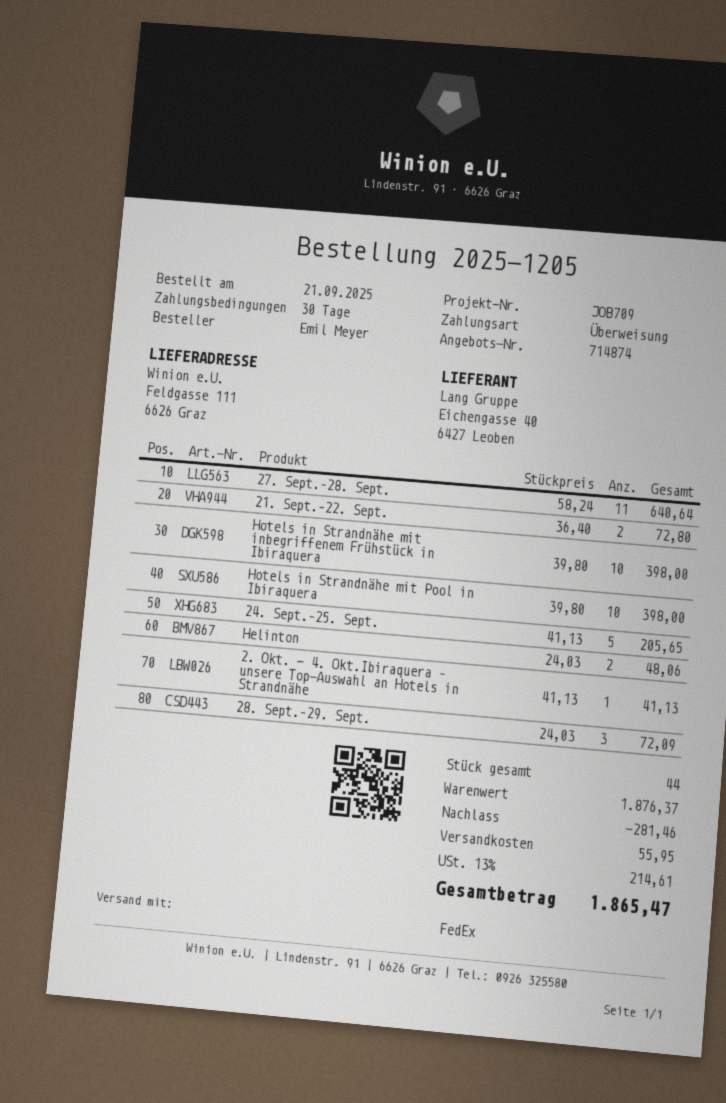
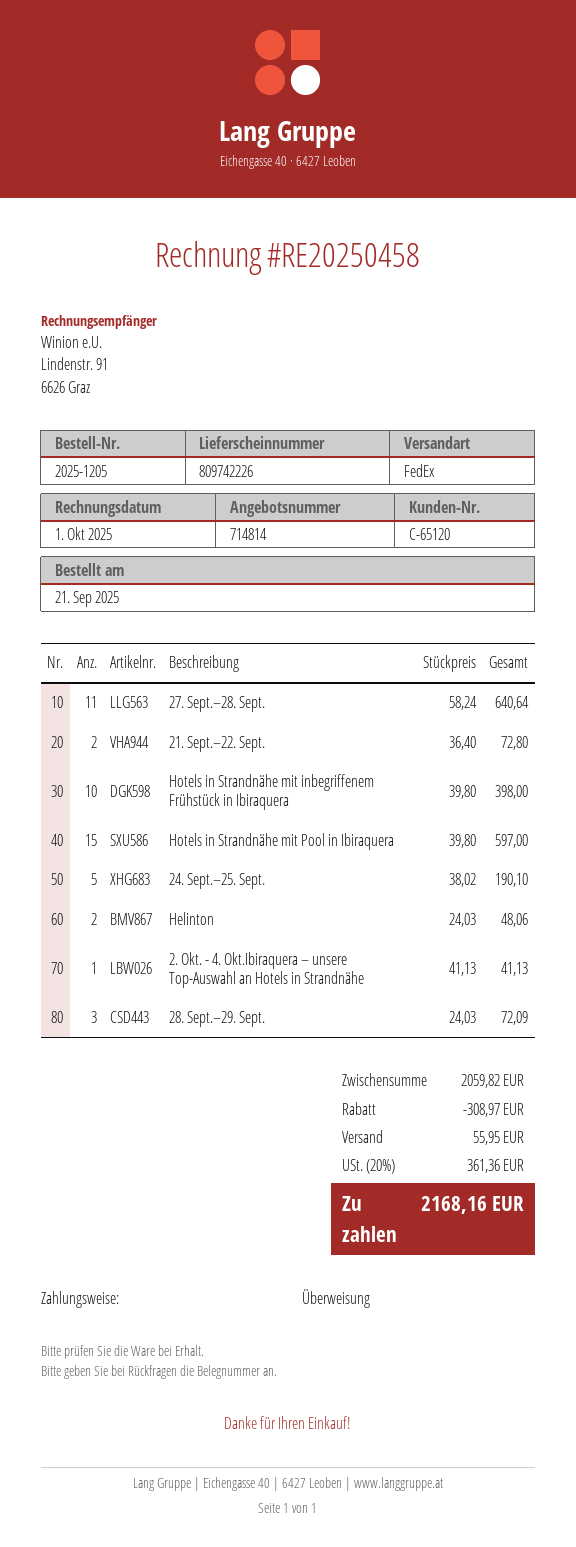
quote number: 714874 -> 714814
Hotels in Strandnähe mit Pool in Ibiraquera: 10 x 39.80 = 398.00 -> 15 x 39.80 = 597.00
24. Sept.–25. Sept.: 5 x 41.13 = 205.65 -> 5 x 38.02 = 190.10
subtotal: 1876.37 -> 2059.82
discount: 281.46 -> 308.97
tax: 13% = 214.61 -> 20% = 361.36
total: 1865.47 -> 2168.16

